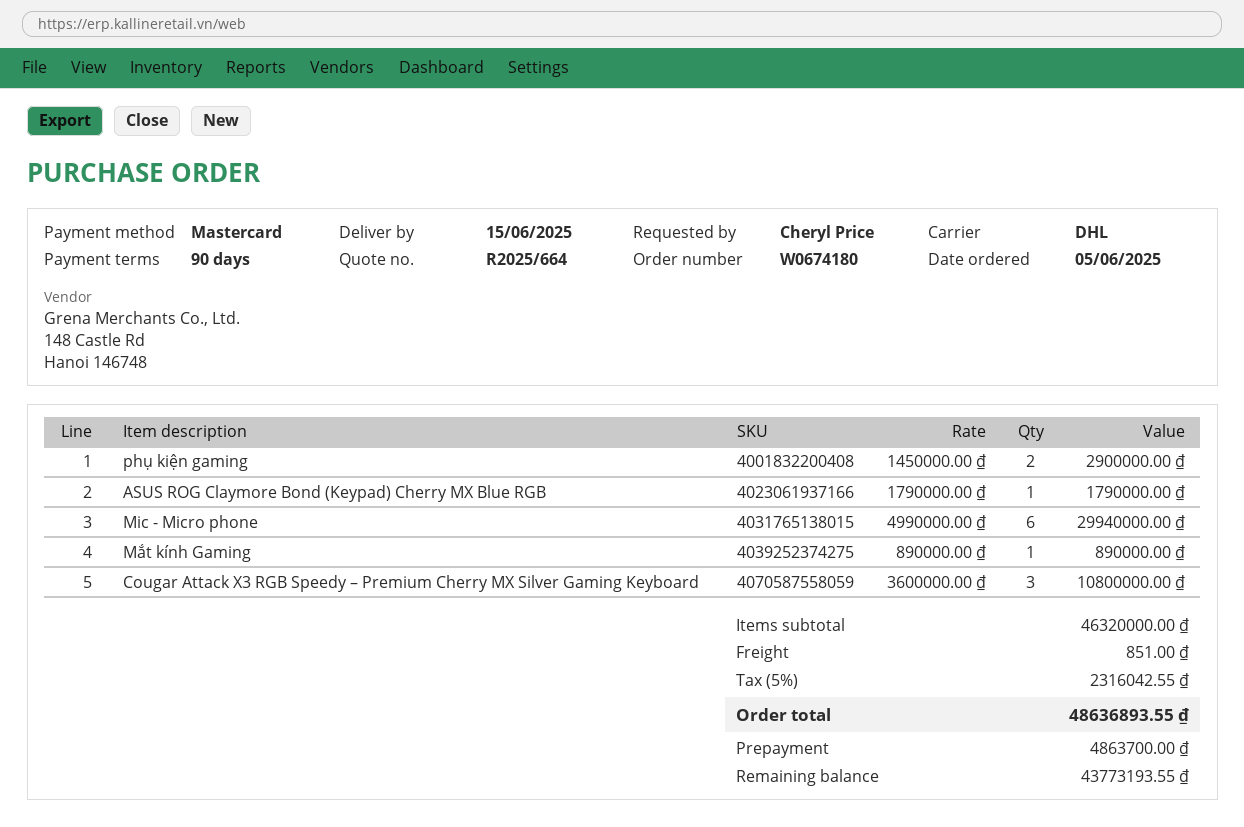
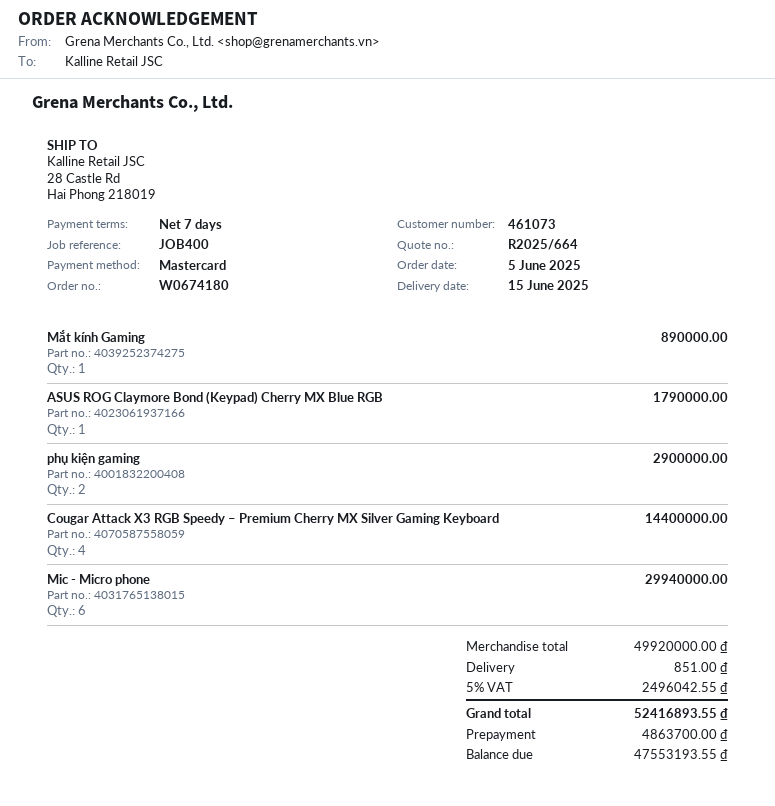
payment terms: 90 days -> 7 days
Cougar Attack X3 RGB Speedy – Premium Cherry MX Silver Gaming Keyboard: 3 for 10800000.00 -> 4 for 14400000.00
subtotal: 46320000.00 -> 49920000.00
tax: 5% = 2316042.55 -> 5% = 2496042.55
total: 48636893.55 -> 52416893.55
balance: 43773193.55 -> 47553193.55

